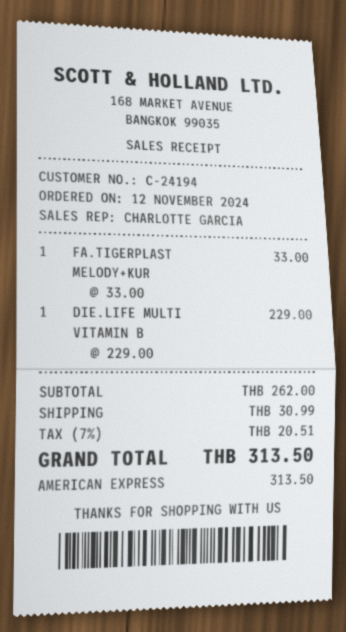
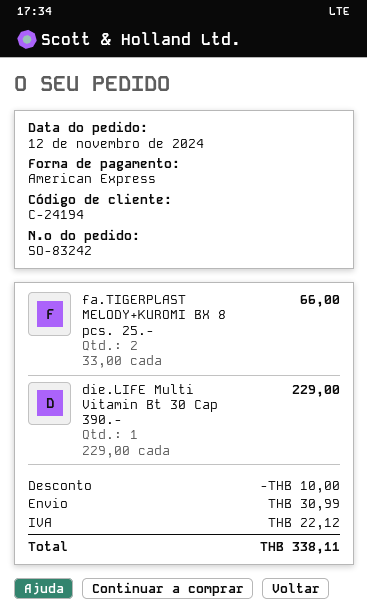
FA.TIGERPLAST MELODY+KUR: 1 x 33.00 = 33.00 -> 2 x 33.00 = 66.00
discount: none -> 10.00
tax: 20.51 -> 22.12
total: 313.50 -> 338.11

